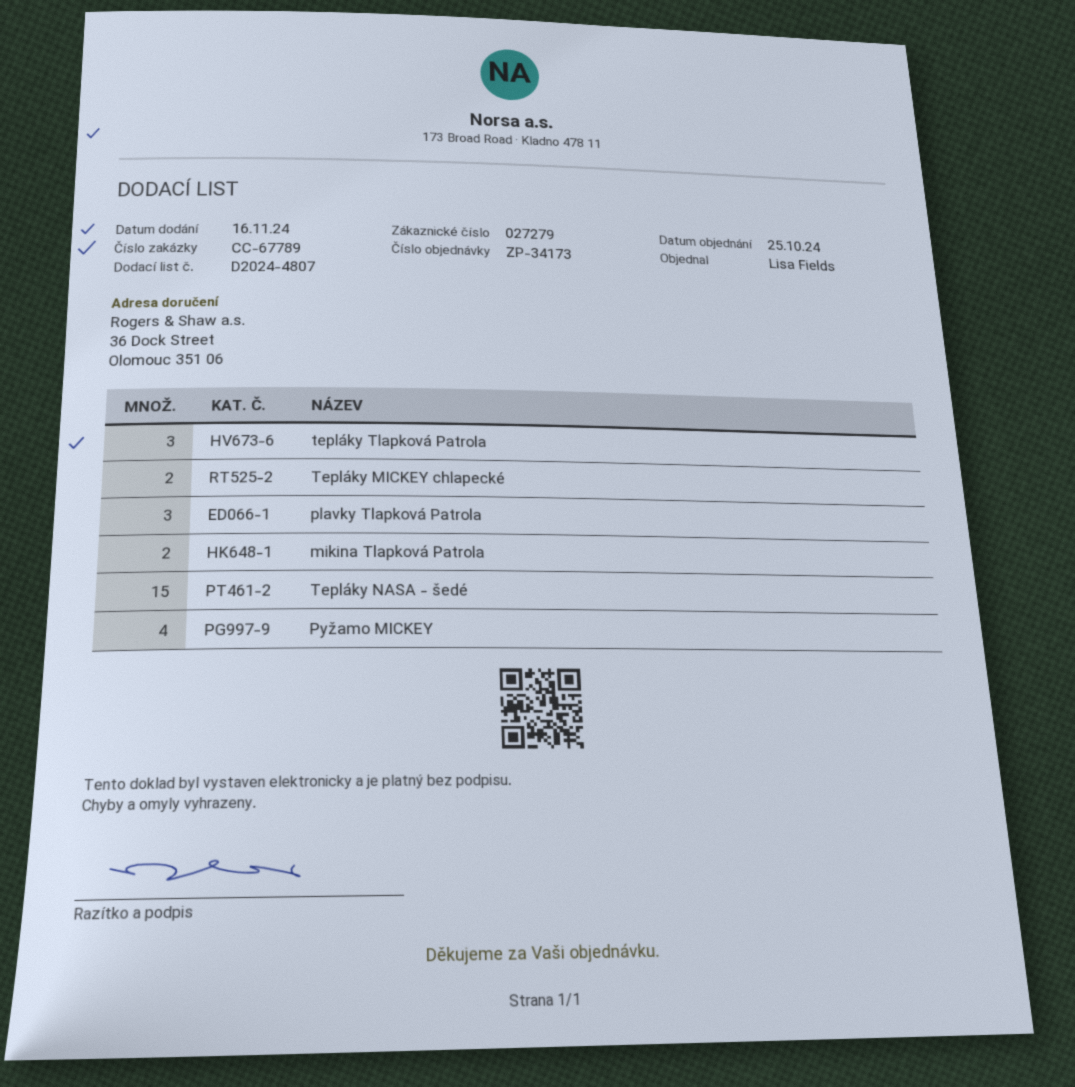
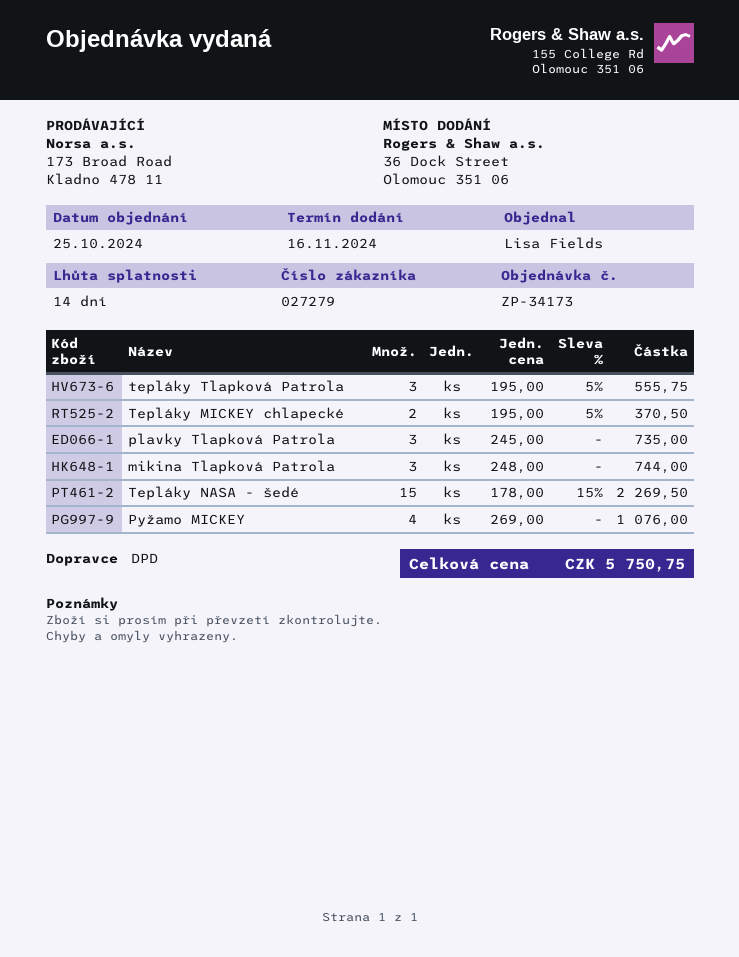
mikina Tlapková Patrola: 2 -> 3

